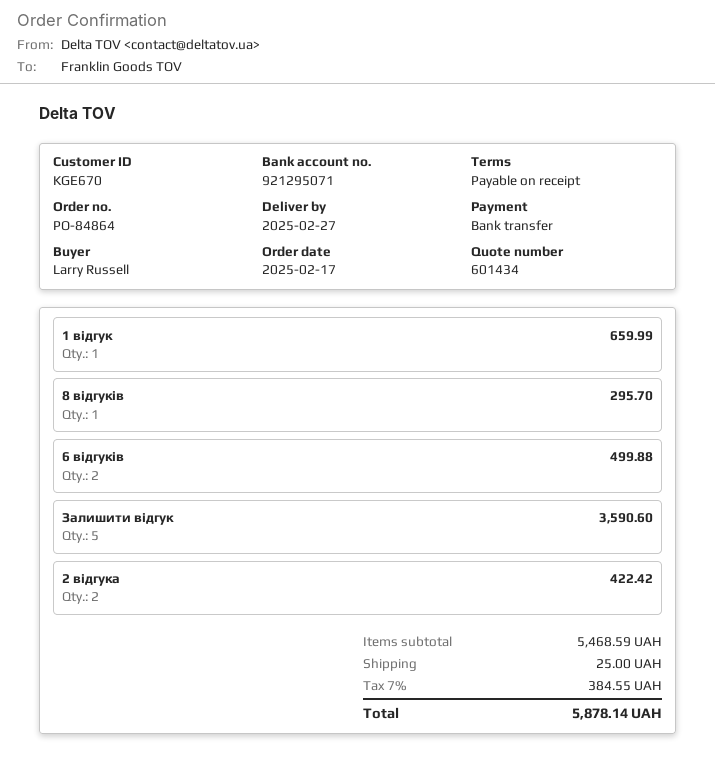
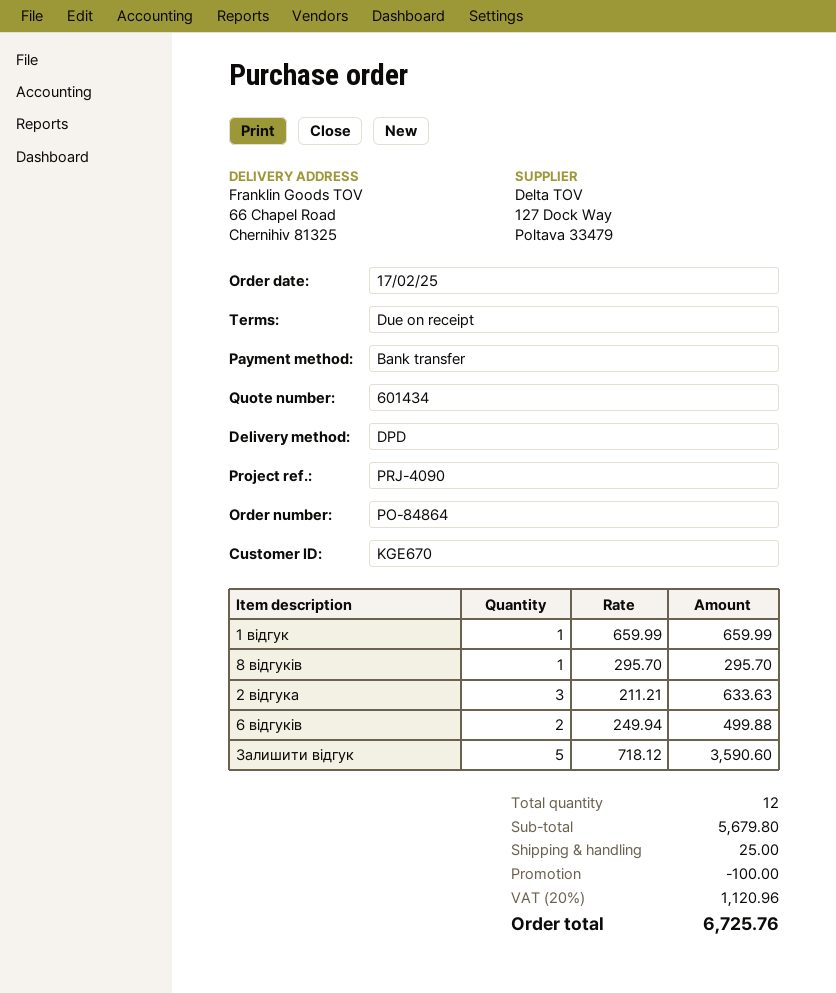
2 відгука: 2 for 422.42 -> 3 for 633.63
subtotal: 5468.59 -> 5679.80
discount: none -> 100.00
tax: 7% = 384.55 -> 20% = 1120.96
total: 5878.14 -> 6725.76

